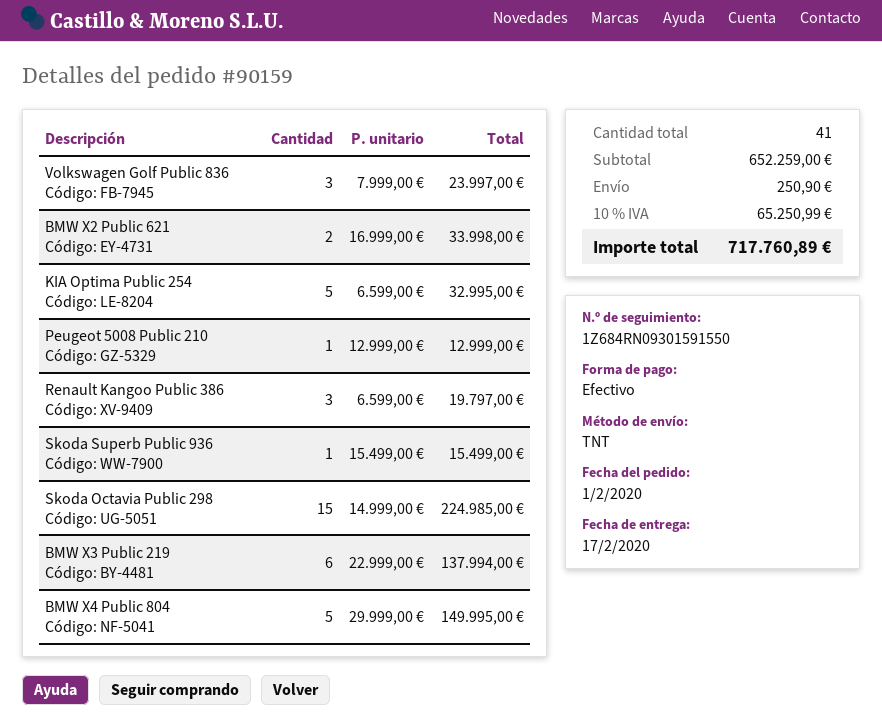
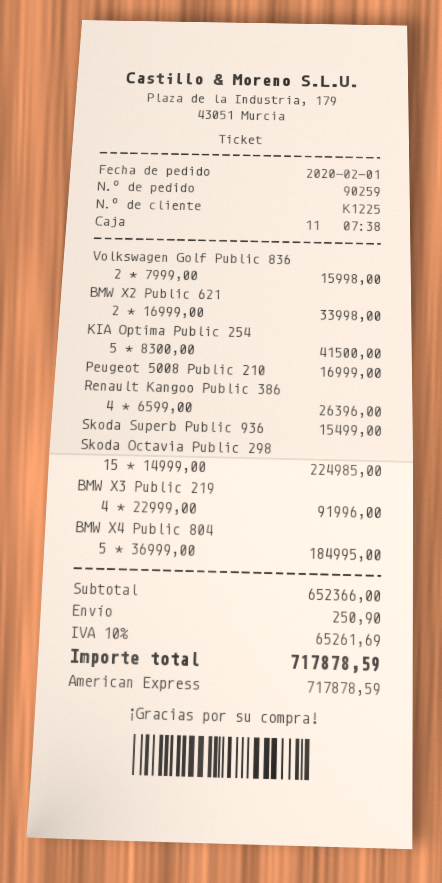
order number: 90159 -> 90259
payment method: cash -> American Express
Volkswagen Golf Public 836: 3 x 7999.00 = 23997.00 -> 2 x 7999.00 = 15998.00
KIA Optima Public 254: 5 x 6599.00 = 32995.00 -> 5 x 8300.00 = 41500.00
Peugeot 5008 Public 210: 1 x 12999.00 = 12999.00 -> 1 x 16999.00 = 16999.00
Renault Kangoo Public 386: 3 x 6599.00 = 19797.00 -> 4 x 6599.00 = 26396.00
BMW X3 Public 219: 6 x 22999.00 = 137994.00 -> 4 x 22999.00 = 91996.00
BMW X4 Public 804: 5 x 29999.00 = 149995.00 -> 5 x 36999.00 = 184995.00
subtotal: 652259.00 -> 652366.00
tax: 10% = 65250.99 -> 10% = 65261.69
total: 717760.89 -> 717878.59

